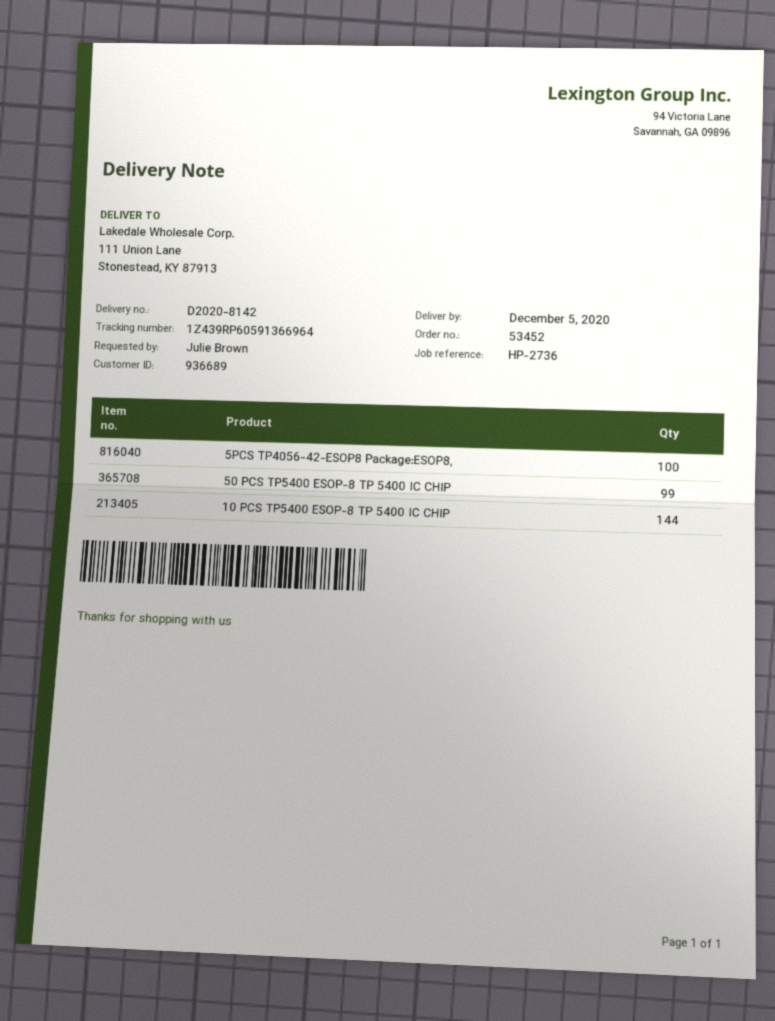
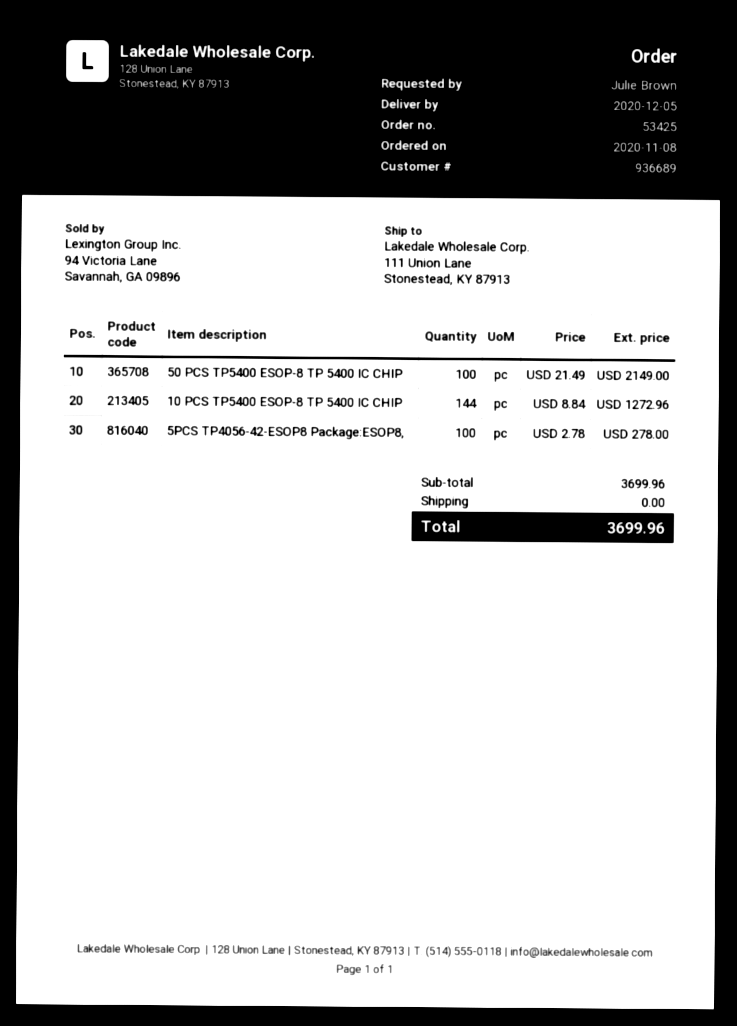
order number: 53452 -> 53425
50 PCS TP5400 ESOP-8 TP 5400 IC CHIP: 99 -> 100

